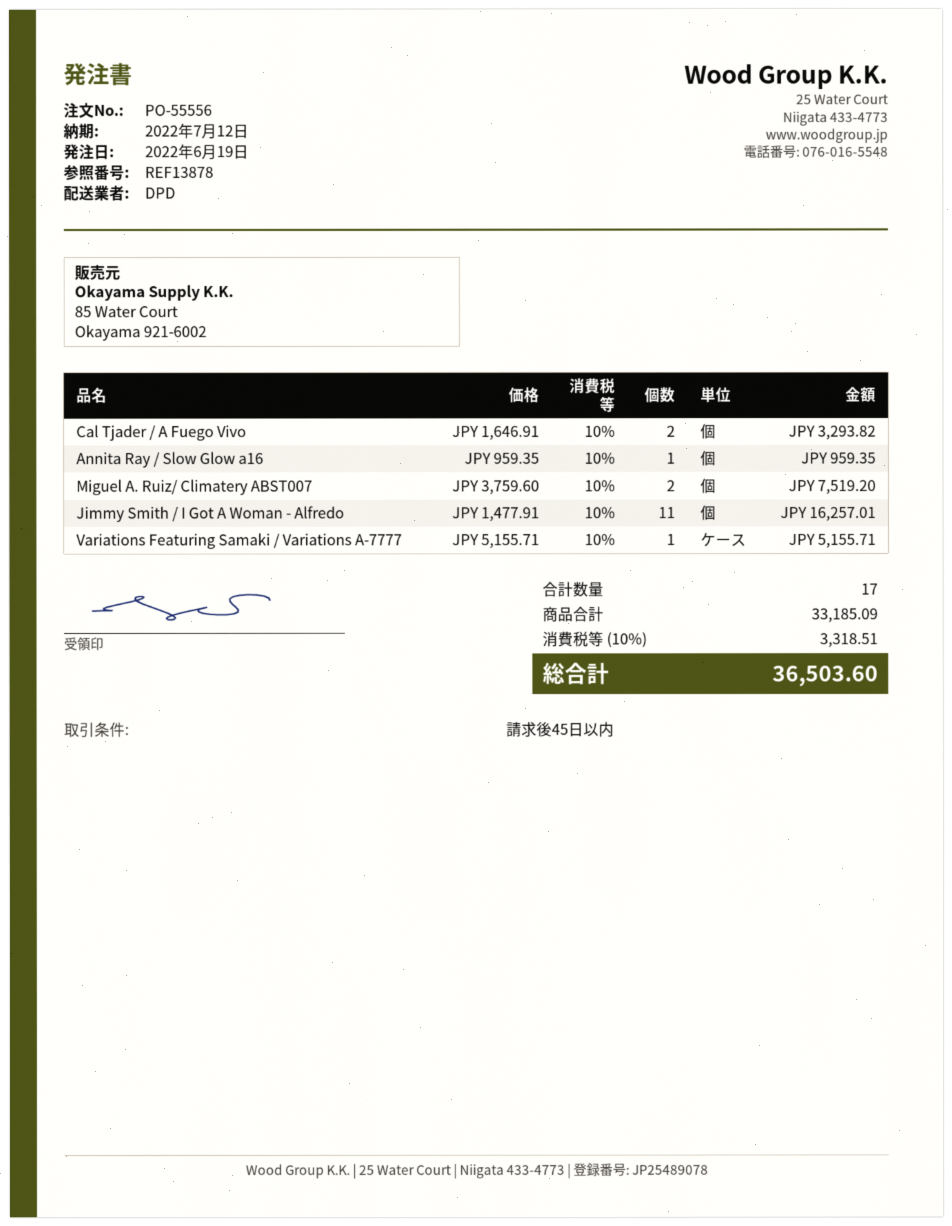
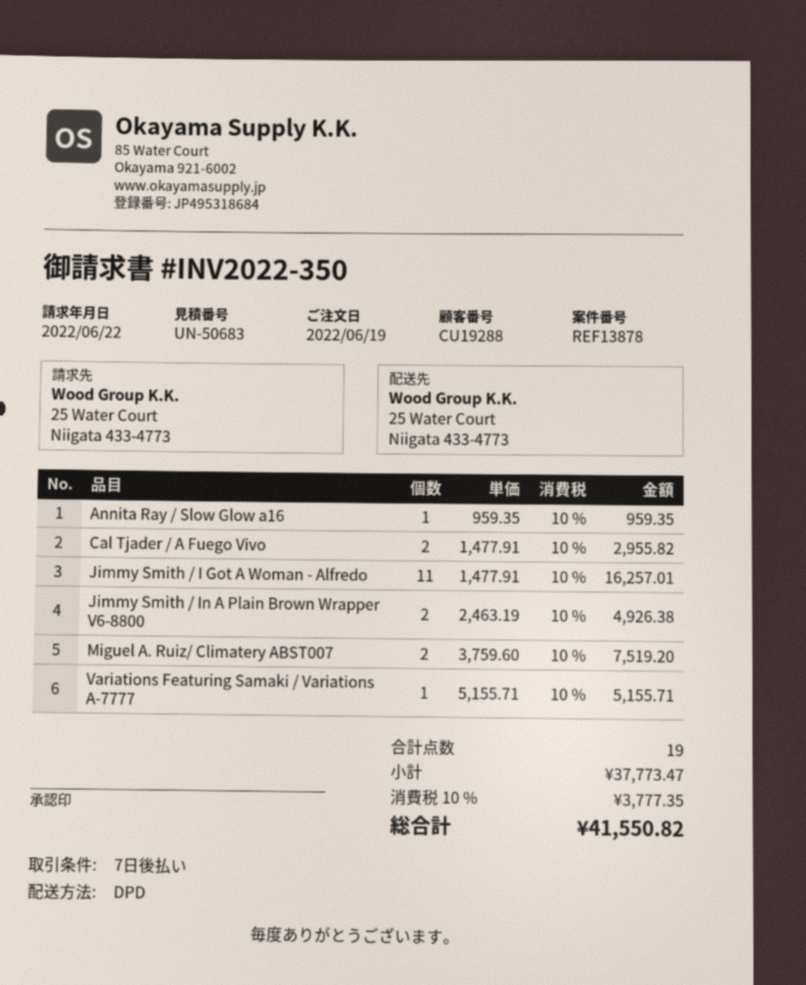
payment terms: 45 days -> 7 days
Cal Tjader / A Fuego Vivo: 2 x 1646.91 = 3293.82 -> 2 x 1477.91 = 2955.82
Jimmy Smith / In A Plain Brown Wrapper V6-8800: none -> 2 x 2463.19 = 4926.38
total quantity: 17 -> 19
subtotal: 33185.09 -> 37773.47
tax: 10% = 3318.51 -> 10% = 3777.35
total: 36503.60 -> 41550.82

